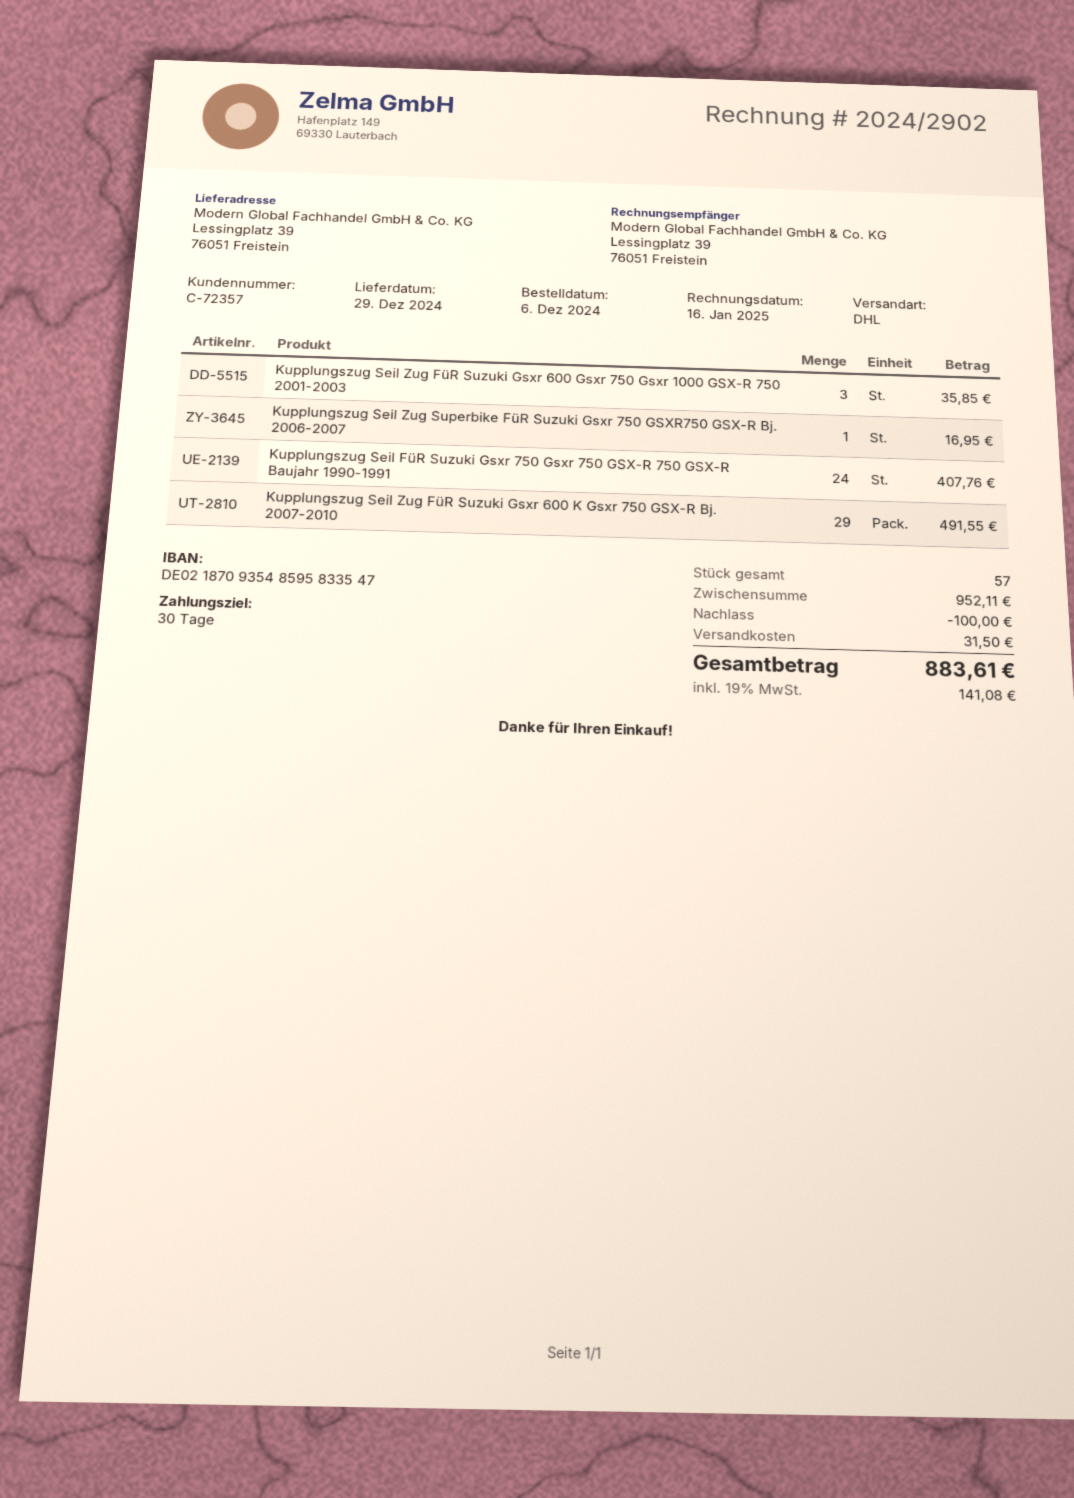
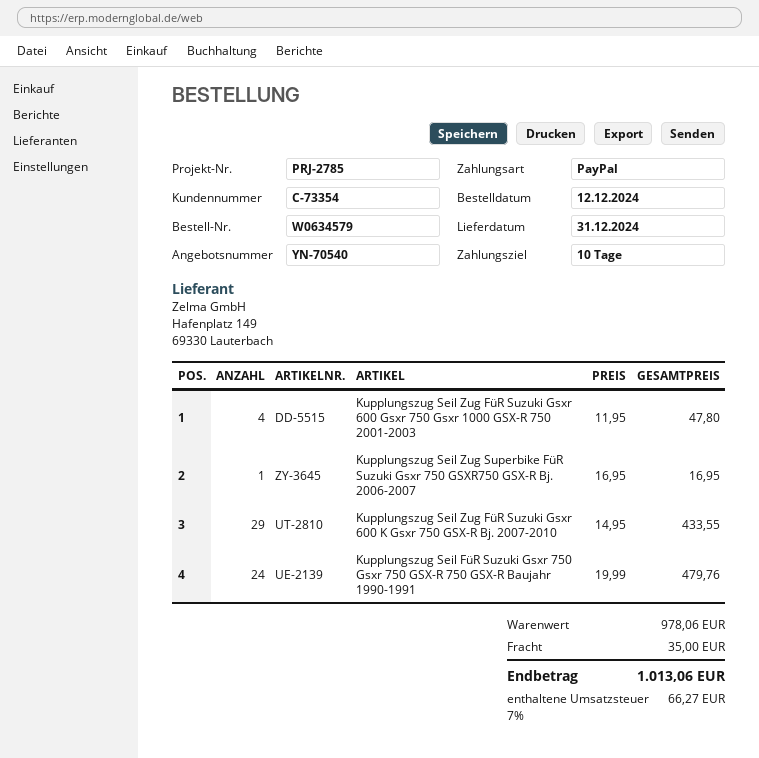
order date: 2024-12-06 -> 2024-12-12
delivery date: 2024-12-29 -> 2024-12-31
payment terms: 30 days -> 10 days
customer number: C-72357 -> C-73354
Kupplungszug Seil Zug FüR Suzuki Gsxr 600 Gsxr 750 Gsxr 1000 GSX-R 750 2001-2003: 3 for 35.85 -> 4 for 47.80
Kupplungszug Seil FüR Suzuki Gsxr 750 Gsxr 750 GSX-R 750 GSX-R Baujahr 1990-1991: 24 for 407.76 -> 24 for 479.76
Kupplungszug Seil Zug FüR Suzuki Gsxr 600 K Gsxr 750 GSX-R Bj. 2007-2010: 29 for 491.55 -> 29 for 433.55
subtotal: 952.11 -> 978.06
discount: 100.00 -> none
shipping: 31.50 -> 35.00
tax: 19% = 141.08 -> 7% = 66.27
total: 883.61 -> 1013.06

